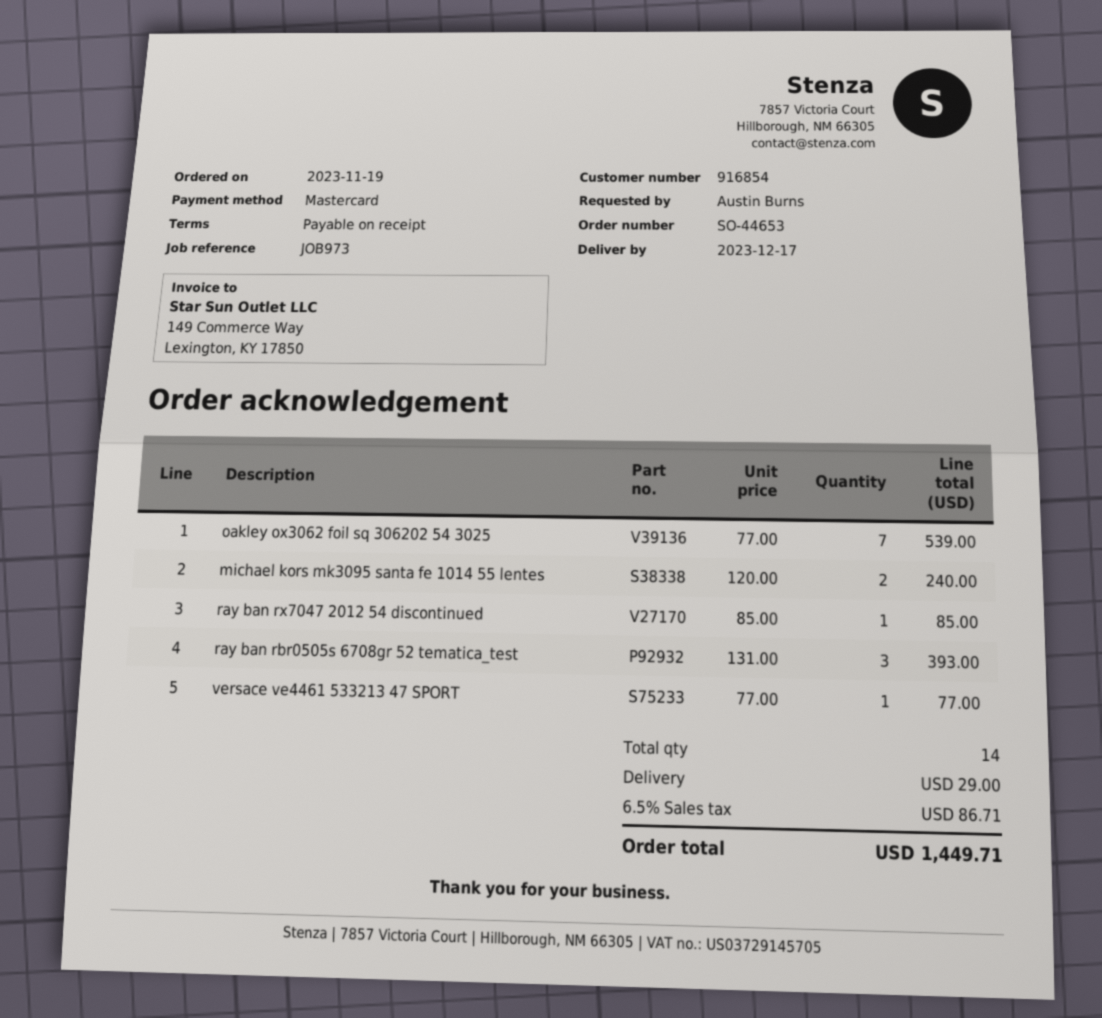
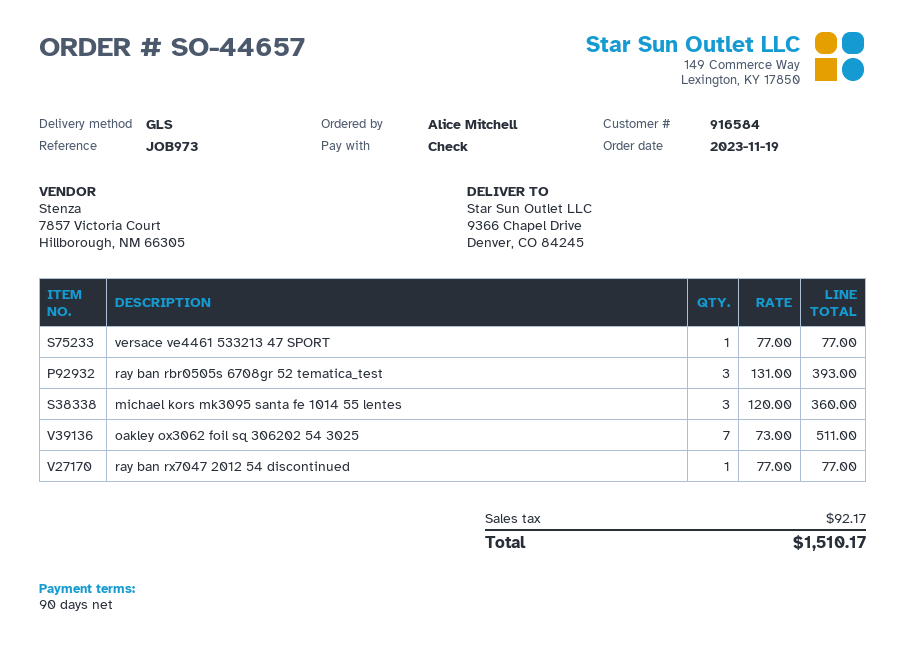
order number: SO-44653 -> SO-44657
payment terms: on receipt -> 90 days
customer number: 916854 -> 916584
ordered by: Austin Burns -> Alice Mitchell
payment method: Mastercard -> cheque
oakley ox3062 foil sq 306202 54 3025: 7 x 77.00 = 539.00 -> 7 x 73.00 = 511.00
michael kors mk3095 santa fe 1014 55 lentes: 2 x 120.00 = 240.00 -> 3 x 120.00 = 360.00
ray ban rx7047 2012 54 discontinued: 1 x 85.00 = 85.00 -> 1 x 77.00 = 77.00
shipping: 29.00 -> none
tax: 86.71 -> 92.17
total: 1449.71 -> 1510.17

